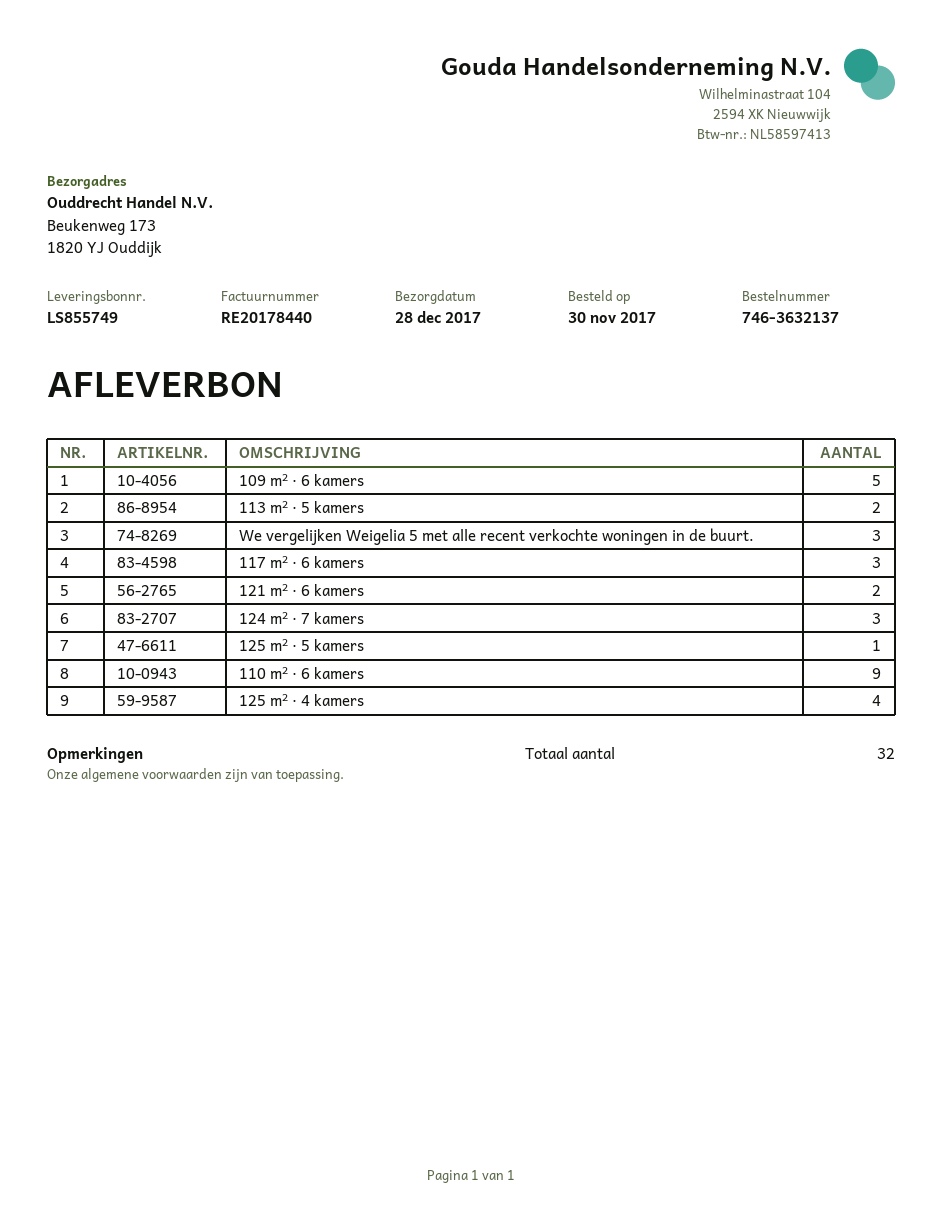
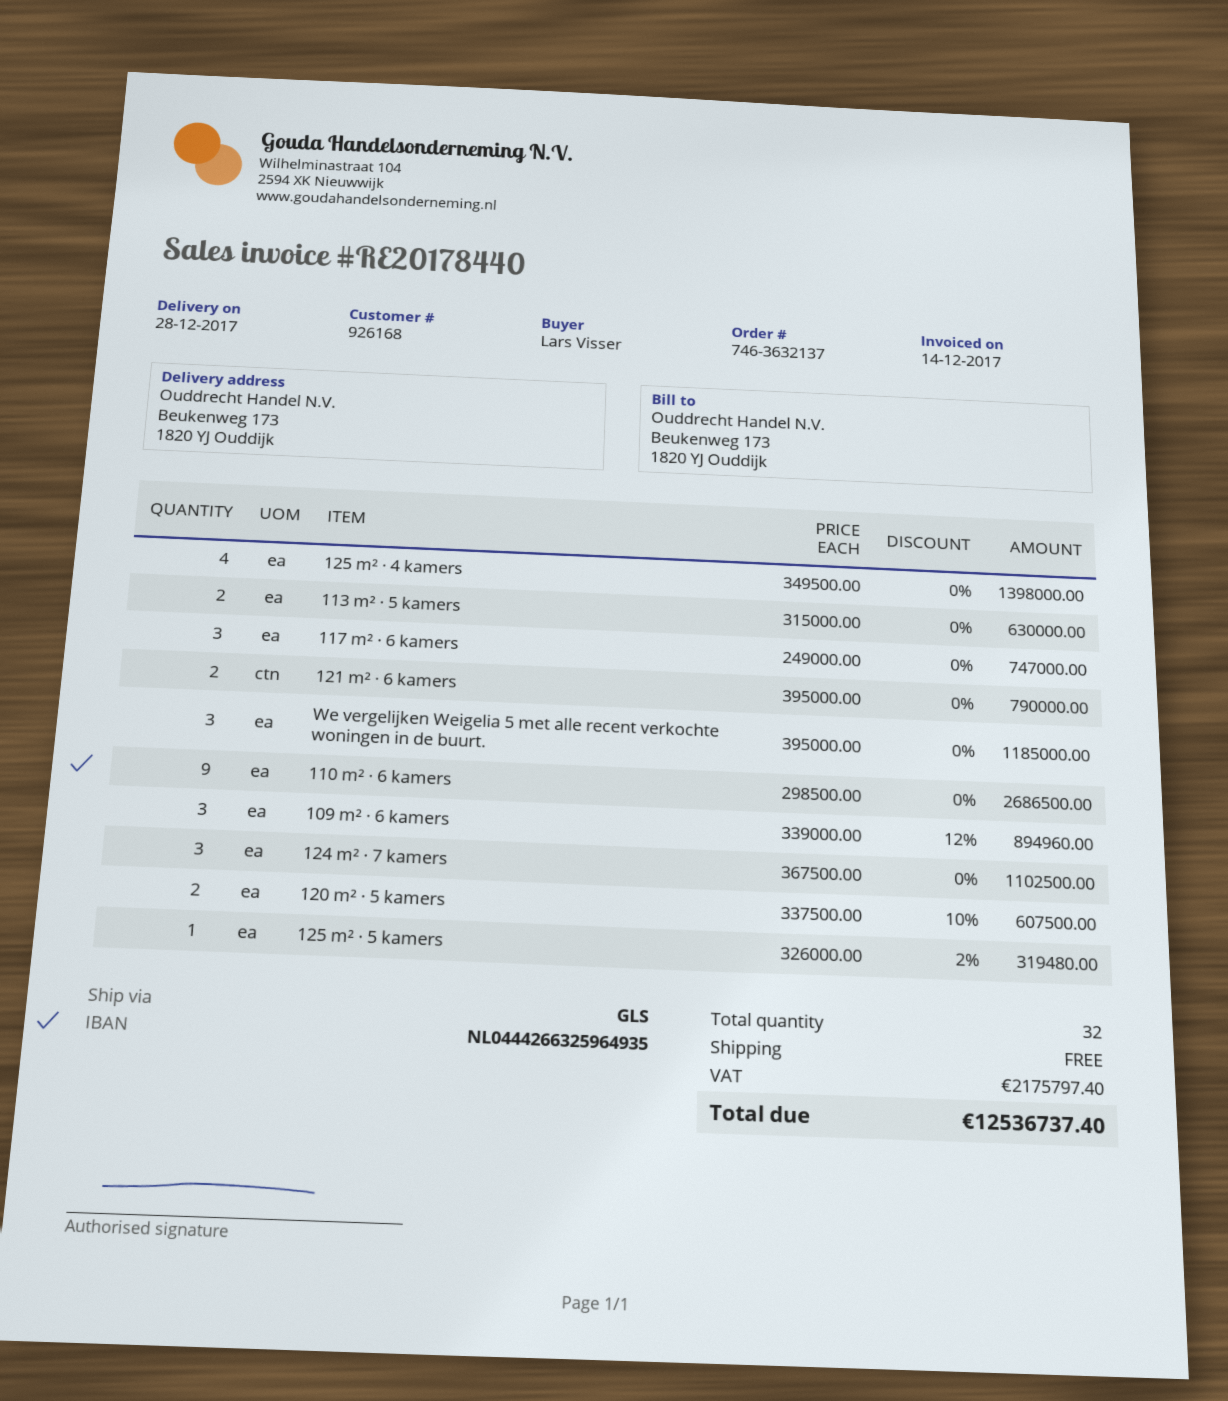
109 m² · 6 kamers: 5 -> 3
120 m² · 5 kamers: none -> 2

